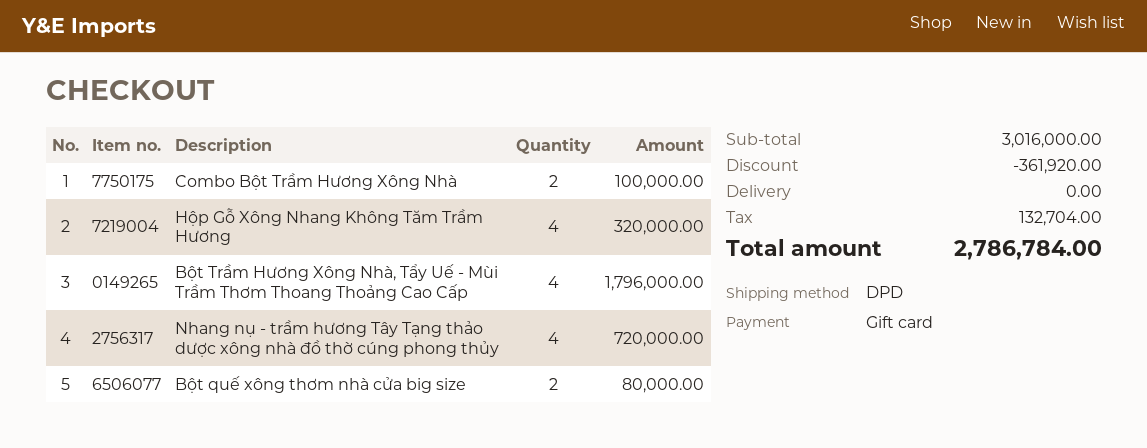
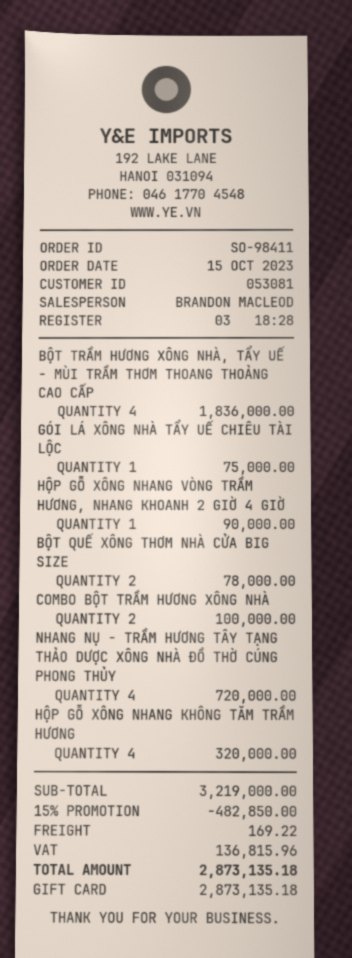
Bột Trầm Hương Xông Nhà, Tẩy Uế - Mùi Trầm Thơm Thoang Thoảng Cao Cấp: 4 for 1796000.00 -> 4 for 1836000.00
Bột quế xông thơm nhà cửa big size: 2 for 80000.00 -> 2 for 78000.00
GÓI LÁ XÔNG NHÀ TẨY UẾ CHIÊU TÀI LỘC: none -> 1 for 75000.00
HỘP GỖ XÔNG NHANG VÒNG TRẦM HƯƠNG, NHANG KHOANH 2 GIỜ 4 GIỜ: none -> 1 for 90000.00
subtotal: 3016000.00 -> 3219000.00
discount: 361920.00 -> 482850.00
shipping: 0.00 -> 169.22
tax: 132704.00 -> 136815.96
total: 2786784.00 -> 2873135.18

